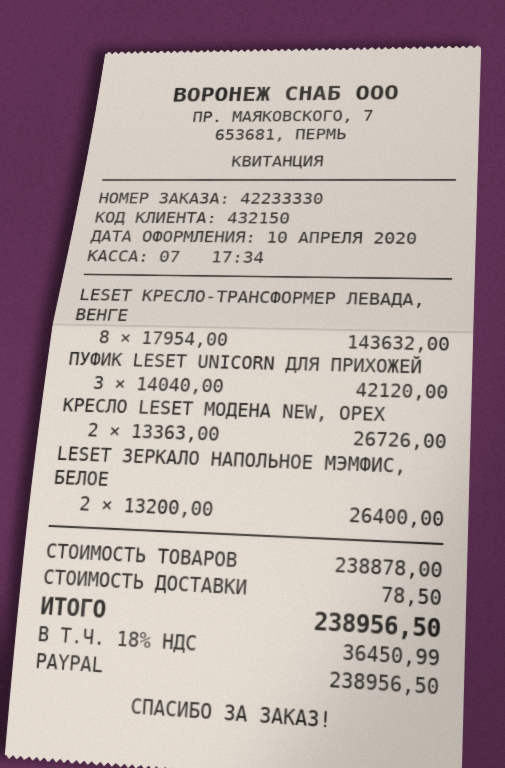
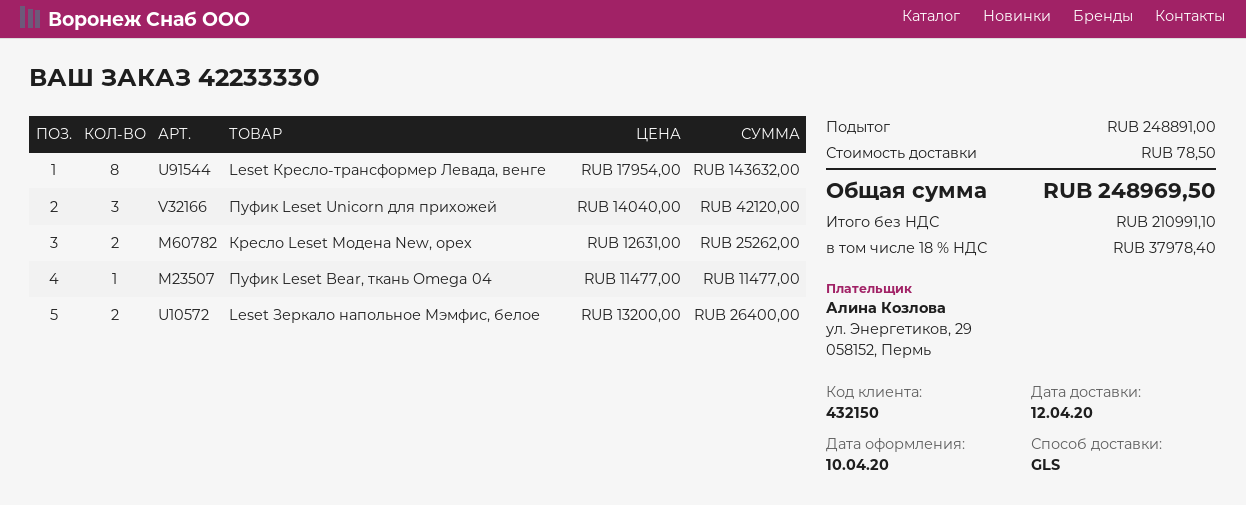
КРЕСЛО LESET МОДЕНА NEW, ОРЕХ: 2 x 13363.00 = 26726.00 -> 2 x 12631.00 = 25262.00
Пуфик Leset Bear, ткань Omega 04: none -> 1 x 11477.00 = 11477.00
subtotal: 238878.00 -> 248891.00
tax: 18% = 36450.99 -> 18% = 37978.40
total: 238956.50 -> 248969.50

